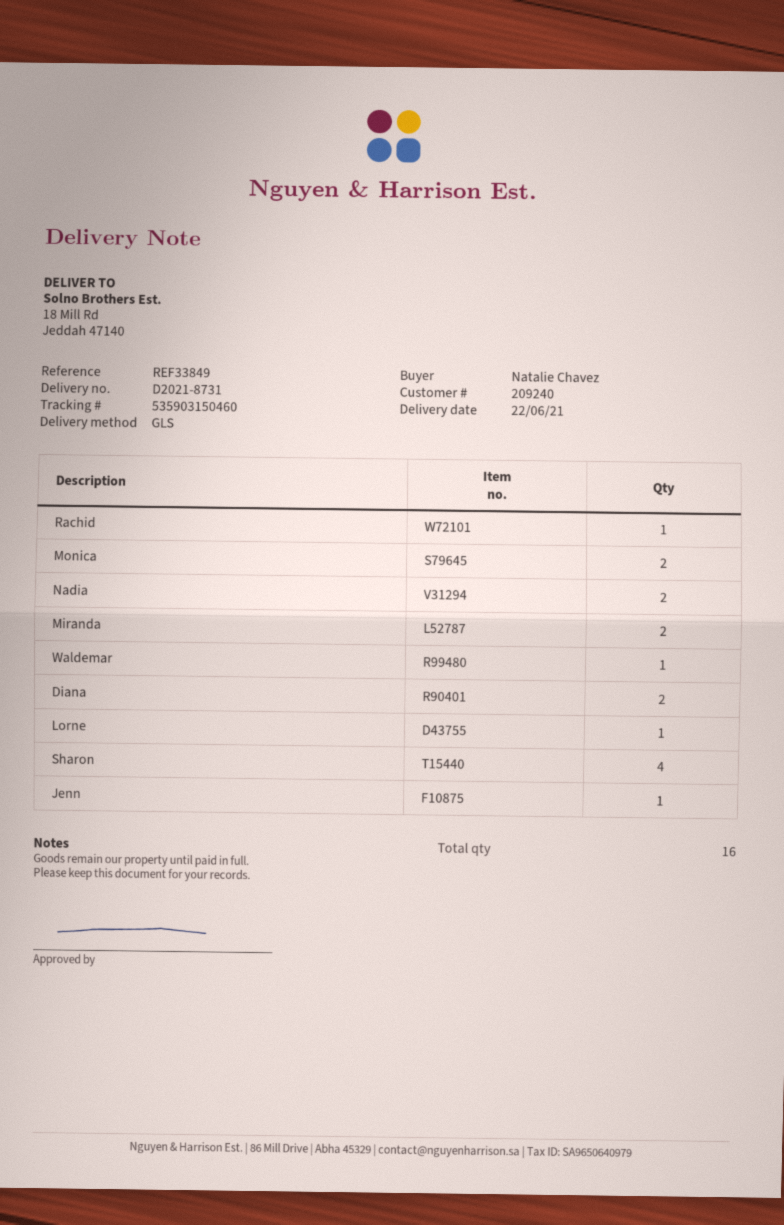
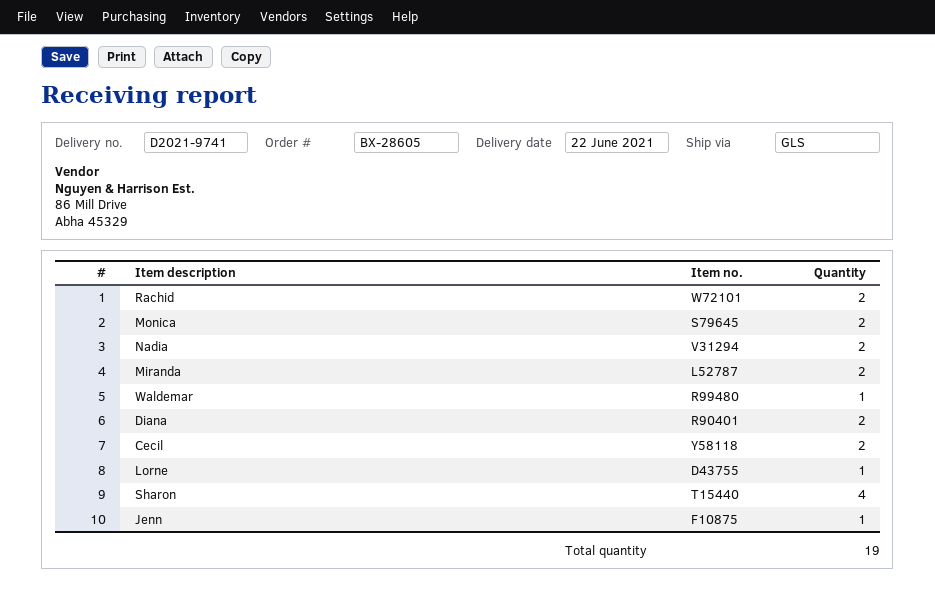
delivery note number: D2021-8731 -> D2021-9741
Rachid: 1 -> 2
Cecil: none -> 2
total quantity: 16 -> 19

